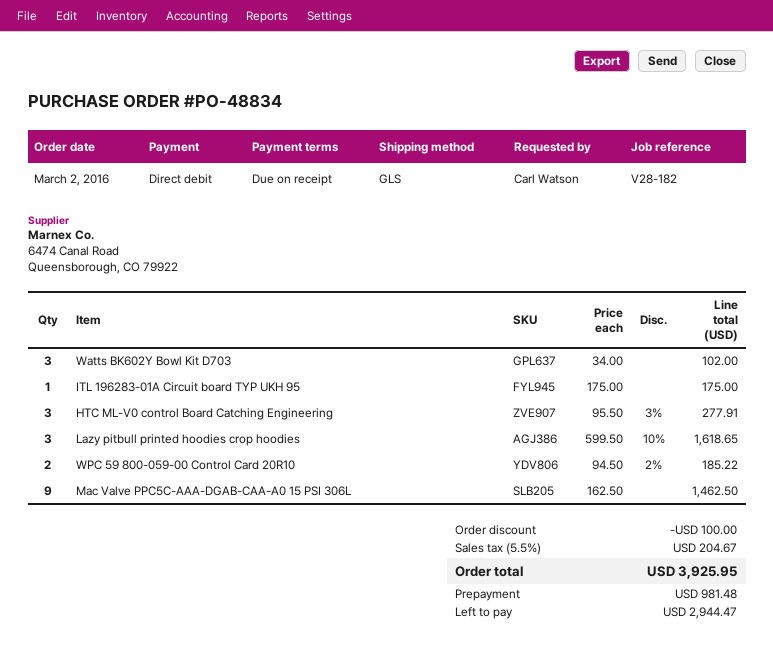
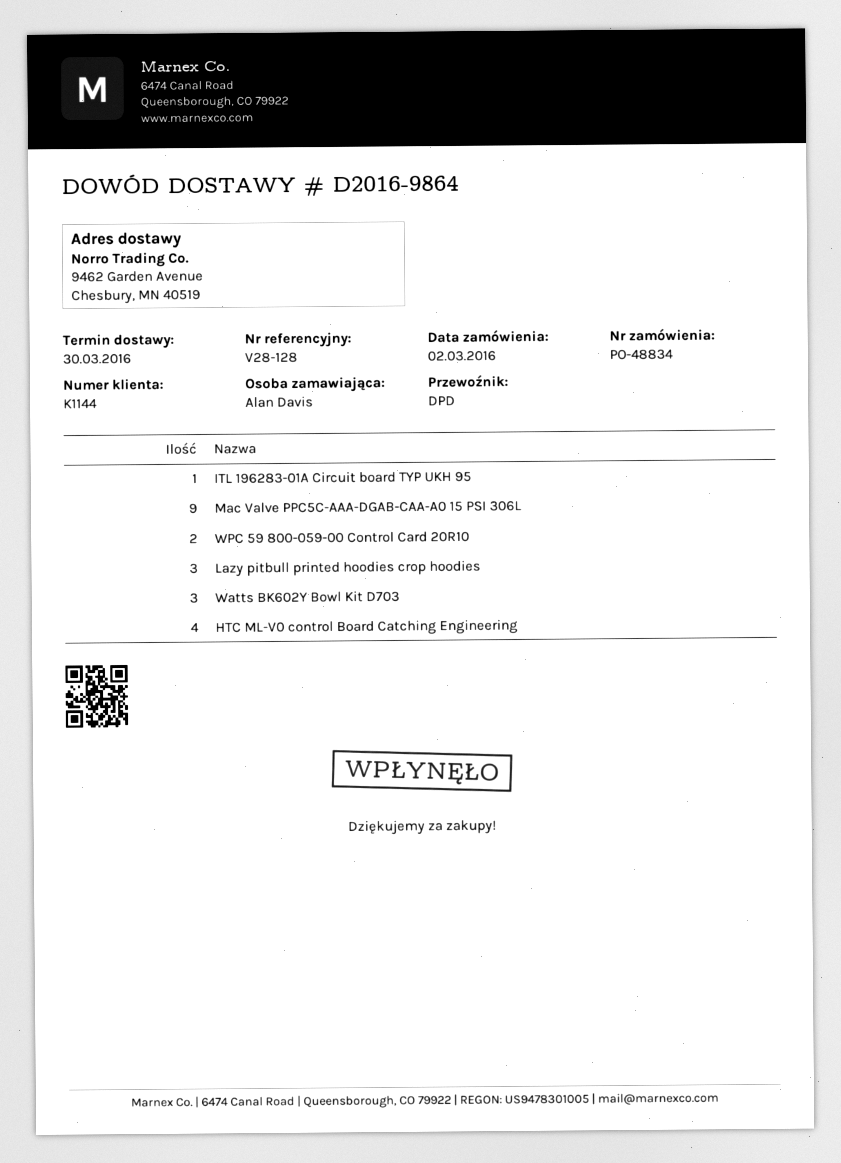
reference: V28-182 -> V28-128
ordered by: Carl Watson -> Alan Davis
shipping method: GLS -> DPD
HTC ML-V0 control Board Catching Engineering: 3 -> 4

